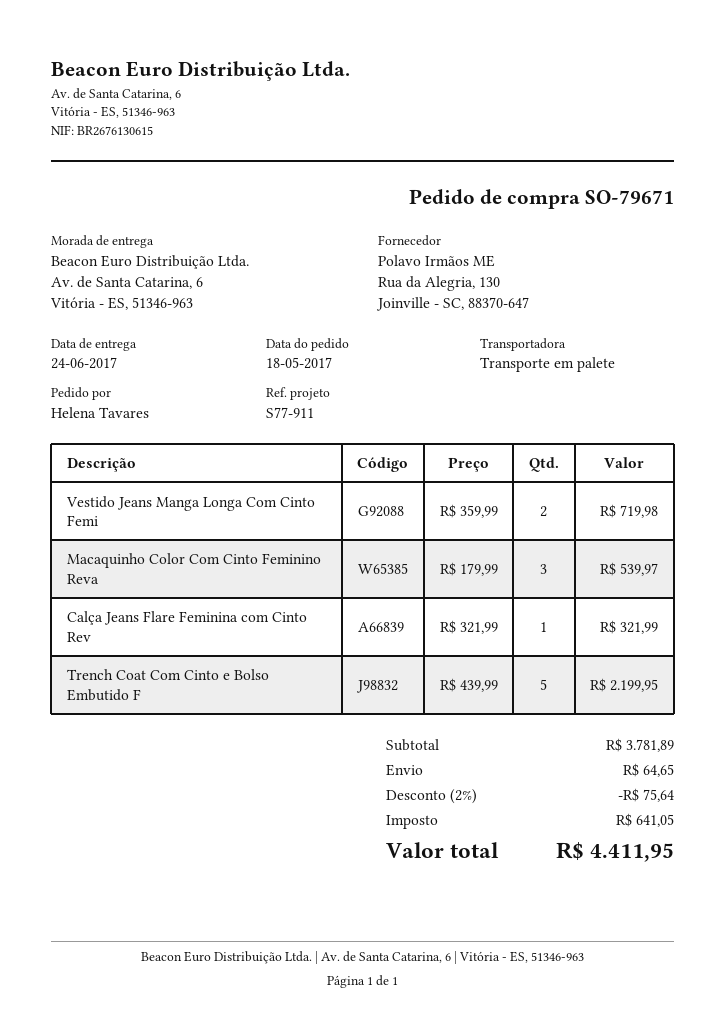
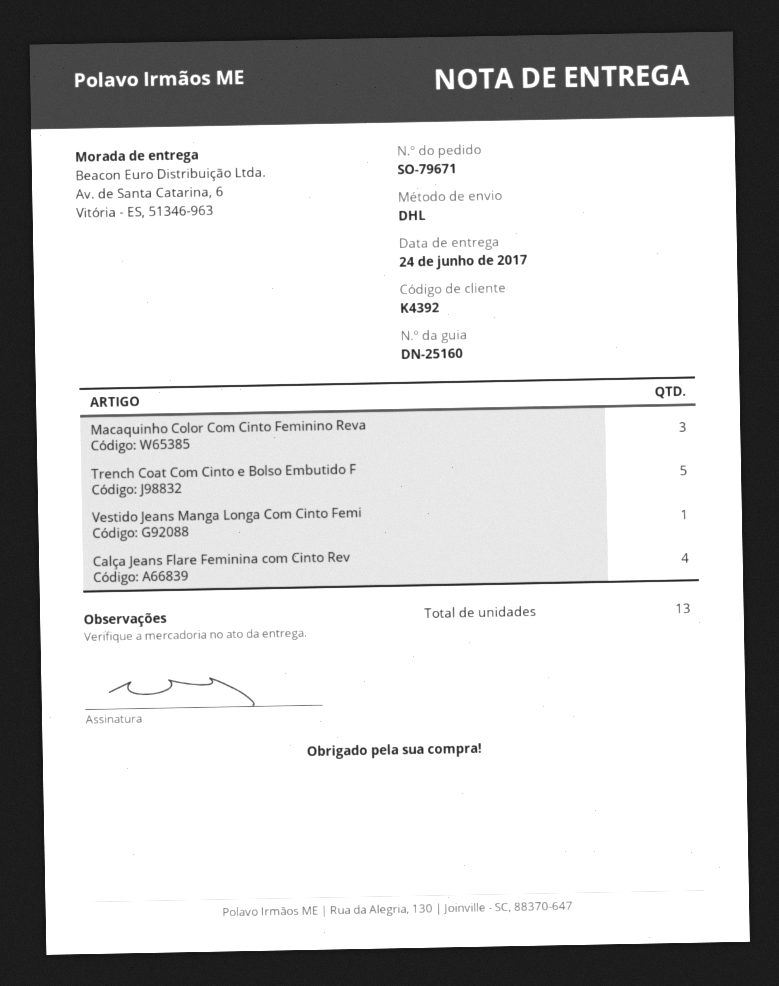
shipping method: pallet freight -> DHL
Vestido Jeans Manga Longa Com Cinto Femi: 2 -> 1
Calça Jeans Flare Feminina com Cinto Rev: 1 -> 4

